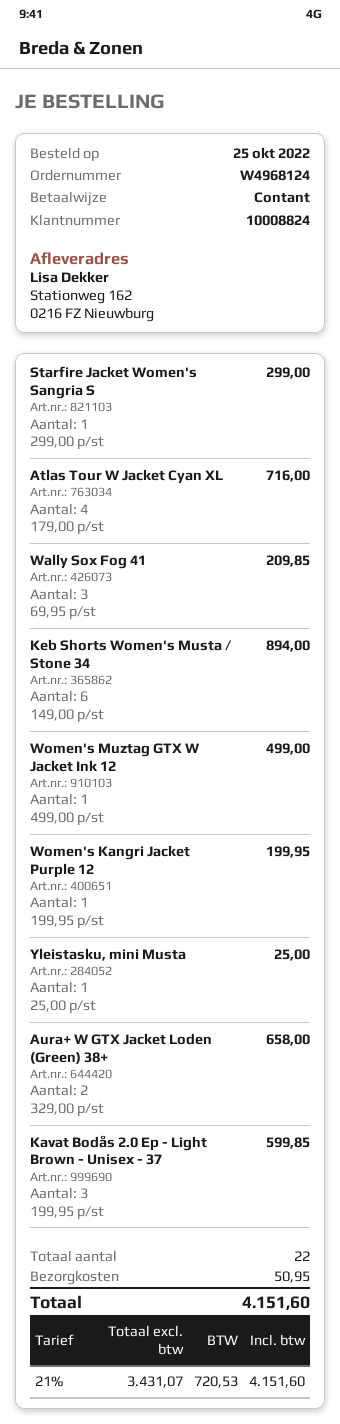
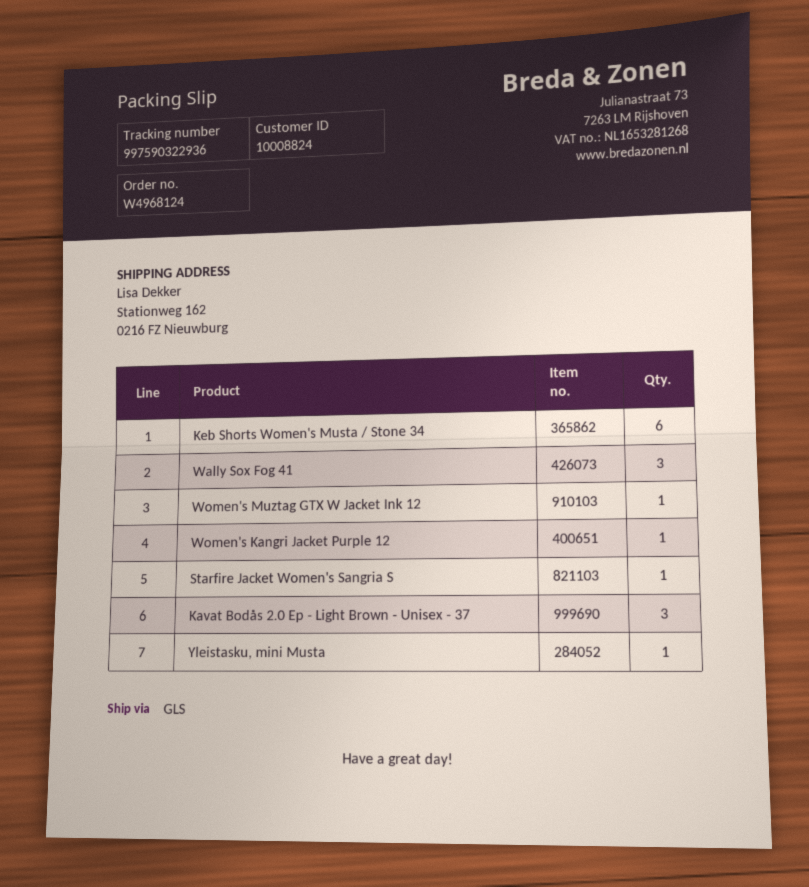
Atlas Tour W Jacket Cyan XL: 4 -> none
Aura+ W GTX Jacket Loden (Green) 38+: 2 -> none

